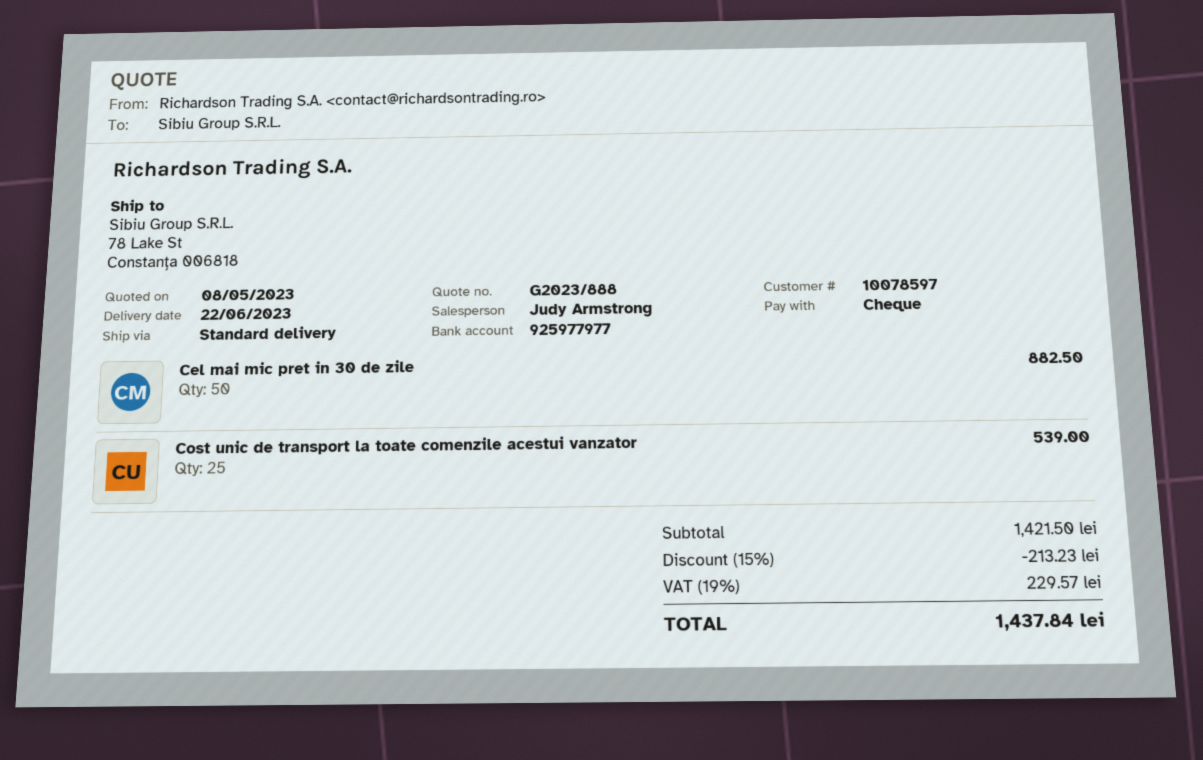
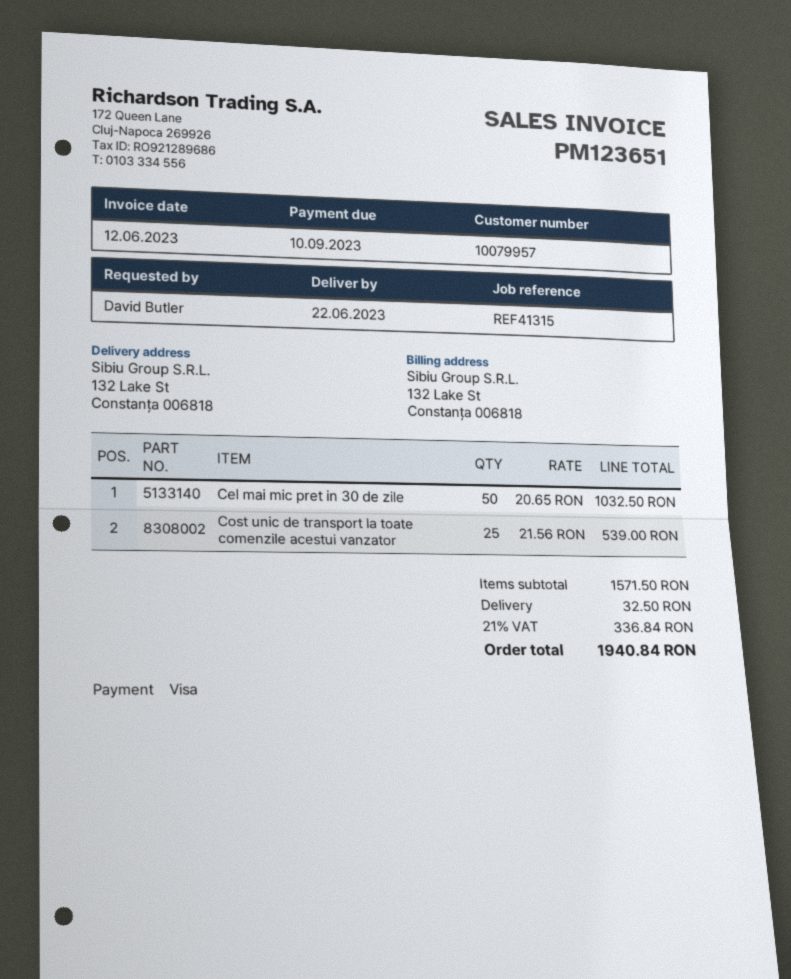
customer number: 10078597 -> 10079957
payment method: cheque -> Visa
ship to: 78 Lake St, Constanța 006818 -> 132 Lake St, Constanța 006818
Cel mai mic pret in 30 de zile: 50 for 882.50 -> 50 for 1032.50
subtotal: 1421.50 -> 1571.50
discount: 15% = 213.23 -> none
shipping: none -> 32.50
tax: 19% = 229.57 -> 21% = 336.84
total: 1437.84 -> 1940.84

